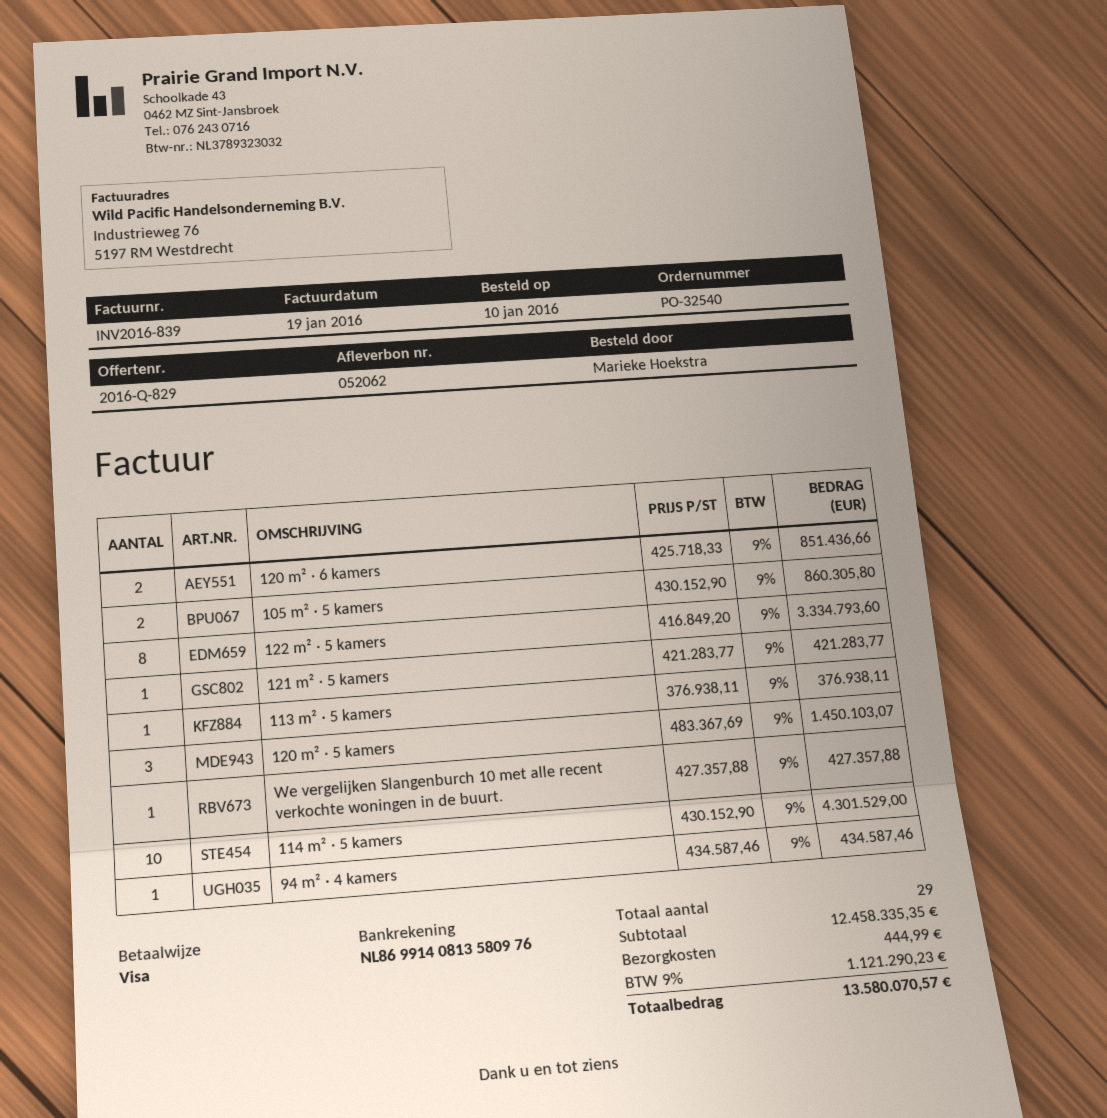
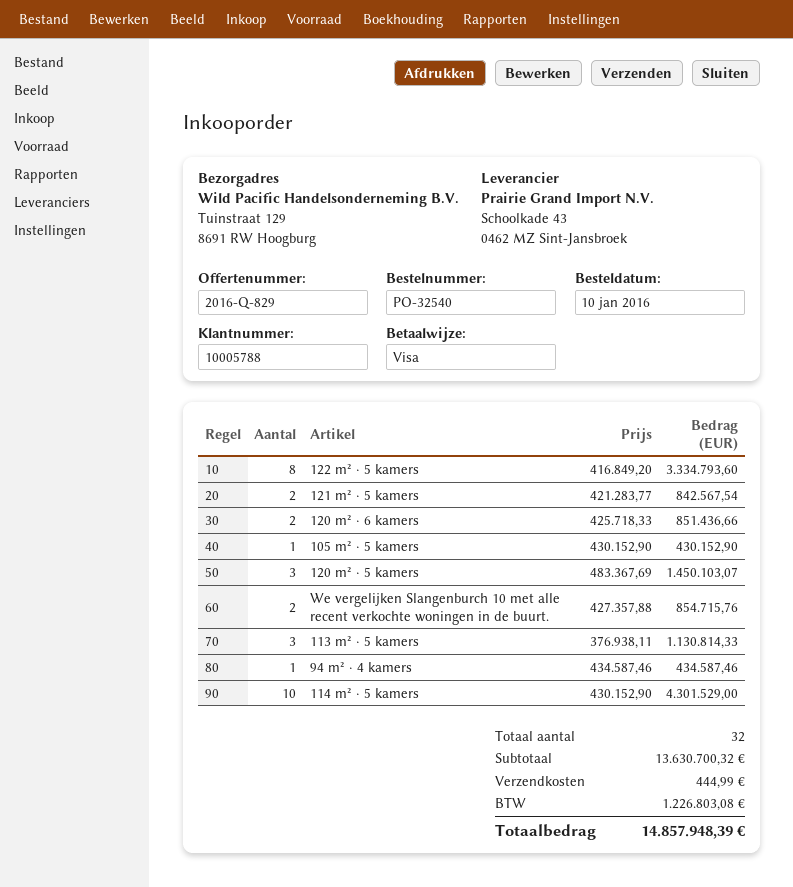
105 m² · 5 kamers: 2 x 430152.90 = 860305.80 -> 1 x 430152.90 = 430152.90
121 m² · 5 kamers: 1 x 421283.77 = 421283.77 -> 2 x 421283.77 = 842567.54
113 m² · 5 kamers: 1 x 376938.11 = 376938.11 -> 3 x 376938.11 = 1130814.33
We vergelijken Slangenburch 10 met alle recent verkochte woningen in de buurt.: 1 x 427357.88 = 427357.88 -> 2 x 427357.88 = 854715.76
total quantity: 29 -> 32
subtotal: 12458335.35 -> 13630700.32
tax: 1121290.23 -> 1226803.08
total: 13580070.57 -> 14857948.39

